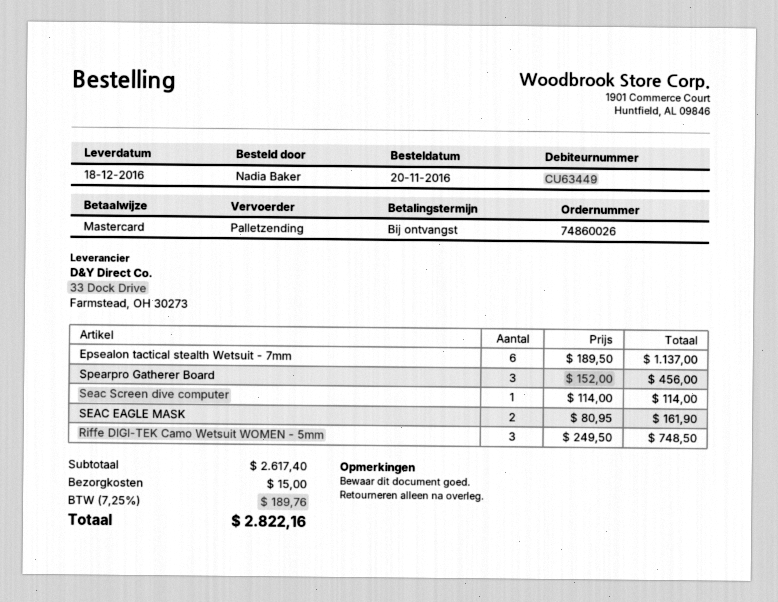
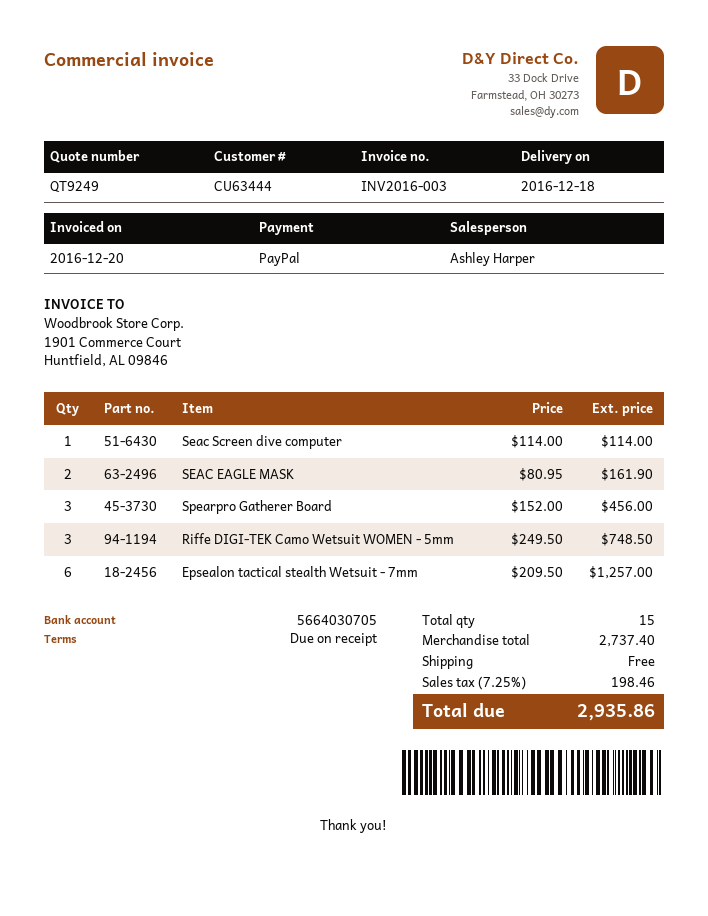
customer number: CU63449 -> CU63444
payment method: Mastercard -> PayPal
Epsealon tactical stealth Wetsuit - 7mm: 6 x 189.50 = 1137.00 -> 6 x 209.50 = 1257.00
subtotal: 2617.40 -> 2737.40
shipping: 15.00 -> 0.00
tax: 7.25% = 189.76 -> 7.25% = 198.46
total: 2822.16 -> 2935.86

